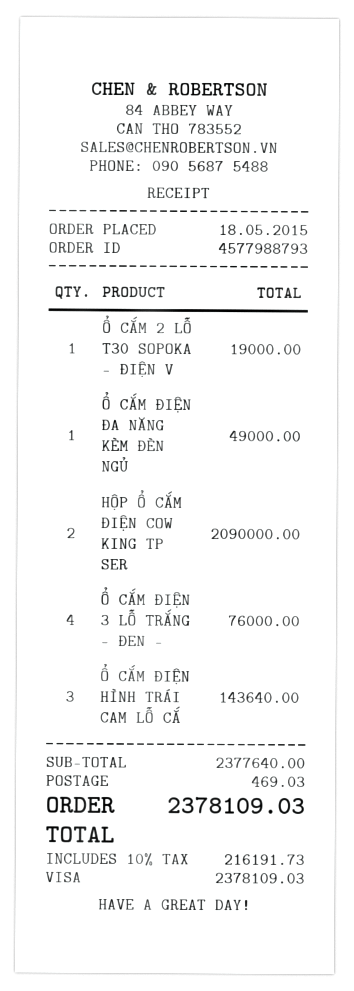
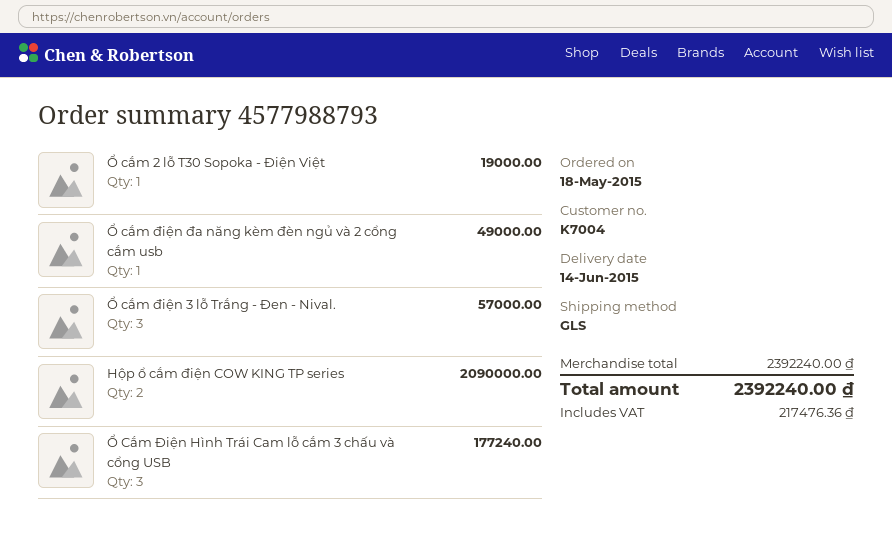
Ổ CẮM ĐIỆN 3 LỖ TRẮNG - ĐEN -: 4 for 76000.00 -> 3 for 57000.00
Ổ CẮM ĐIỆN HÌNH TRÁI CAM LỖ CẮ: 3 for 143640.00 -> 3 for 177240.00
subtotal: 2377640.00 -> 2392240.00
shipping: 469.03 -> none
tax: 216191.73 -> 217476.36
total: 2378109.03 -> 2392240.00

